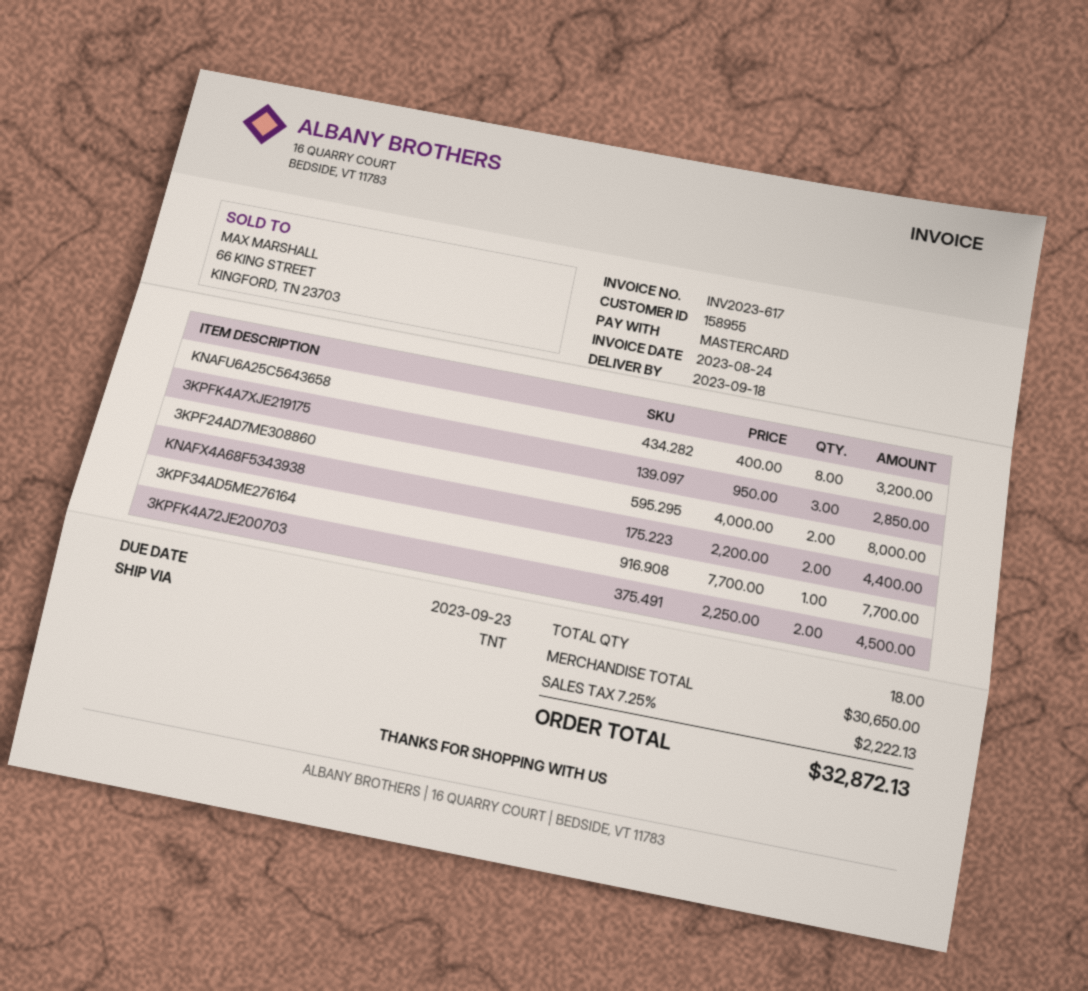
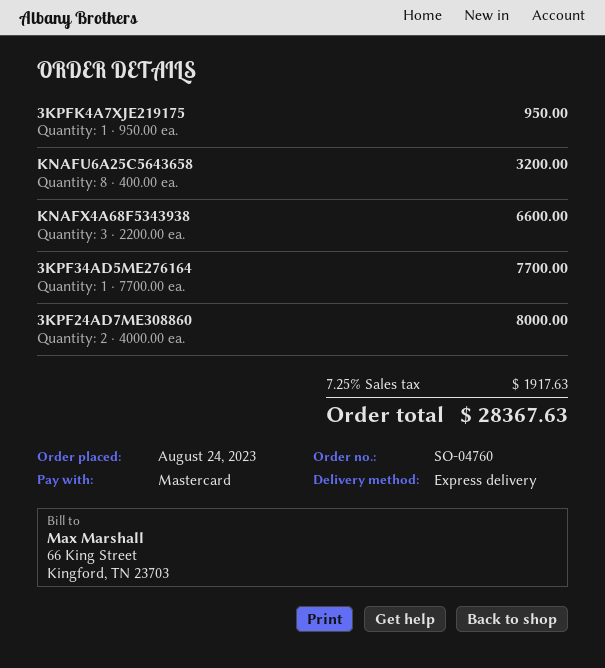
shipping method: TNT -> express
3KPFK4A7XJE219175: 3 x 950.00 = 2850.00 -> 1 x 950.00 = 950.00
KNAFX4A68F5343938: 2 x 2200.00 = 4400.00 -> 3 x 2200.00 = 6600.00
3KPFK4A72JE200703: 2 x 2250.00 = 4500.00 -> none
tax: 7.25% = 2222.13 -> 7.25% = 1917.63
total: 32872.13 -> 28367.63

